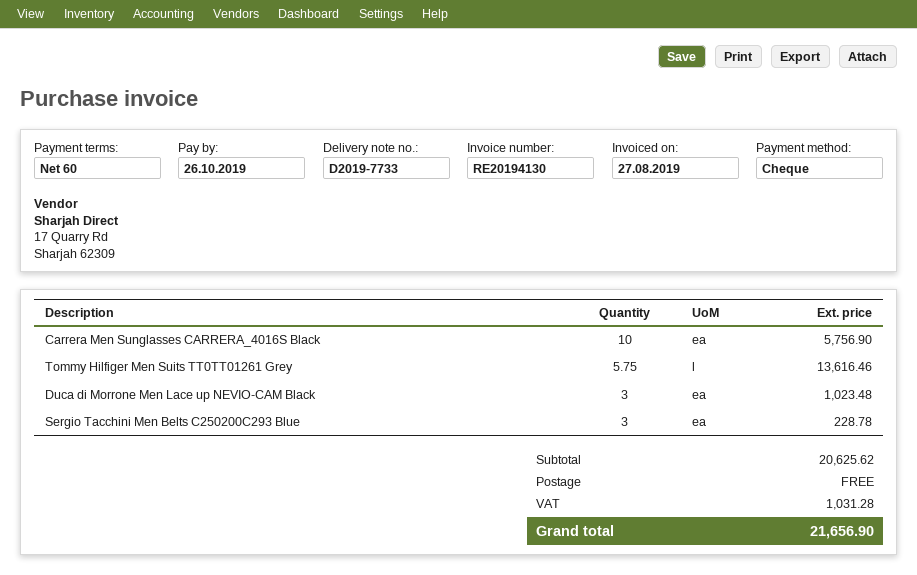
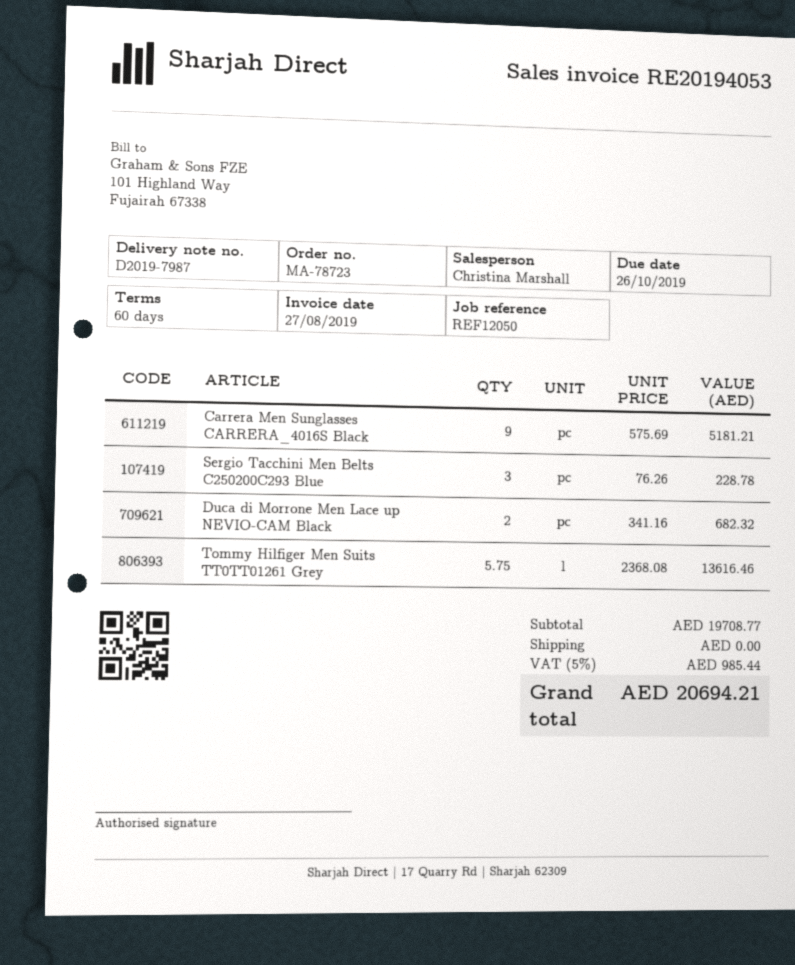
delivery note number: D2019-7733 -> D2019-7987
invoice number: RE20194130 -> RE20194053
Carrera Men Sunglasses CARRERA_4016S Black: 10 for 5756.90 -> 9 for 5181.21
Duca di Morrone Men Lace up NEVIO-CAM Black: 3 for 1023.48 -> 2 for 682.32
subtotal: 20625.62 -> 19708.77
tax: 1031.28 -> 985.44
total: 21656.90 -> 20694.21

